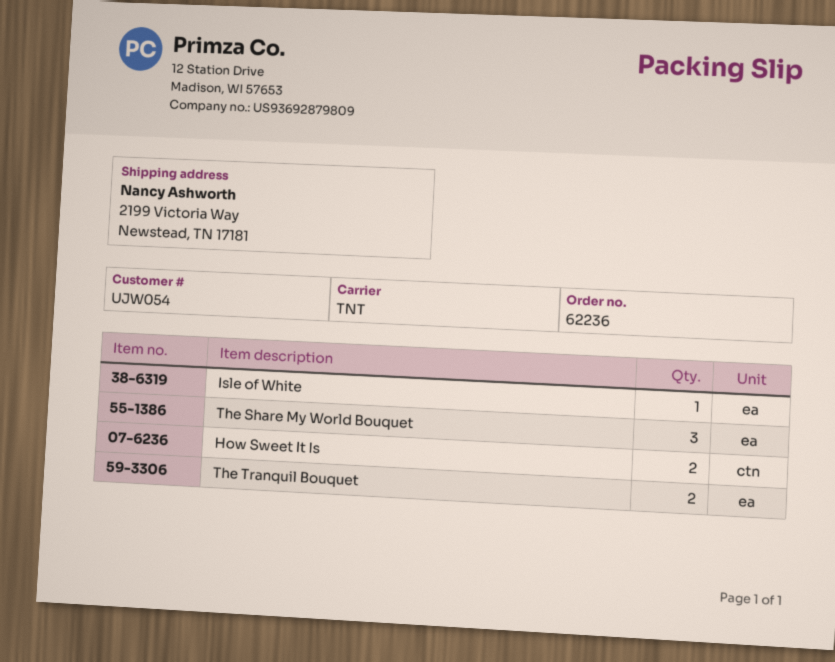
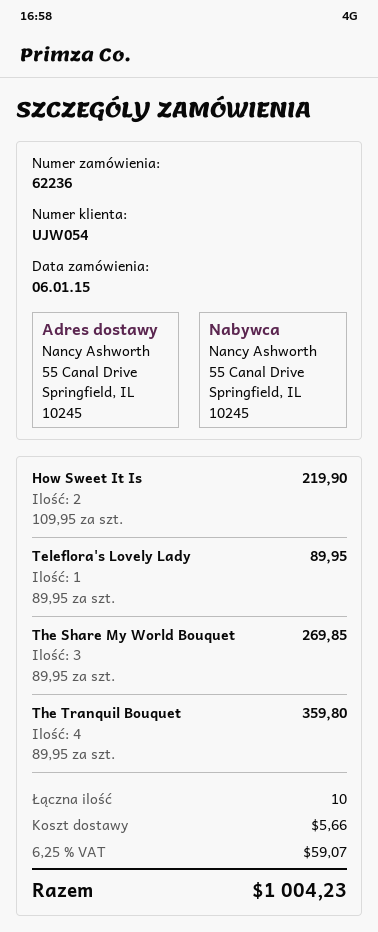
ship to: 2199 Victoria Way, Newstead, TN 17181 -> 55 Canal Drive, Springfield, IL 10245
Isle of White: 1 -> none
The Tranquil Bouquet: 2 -> 4
Teleflora's Lovely Lady: none -> 1

